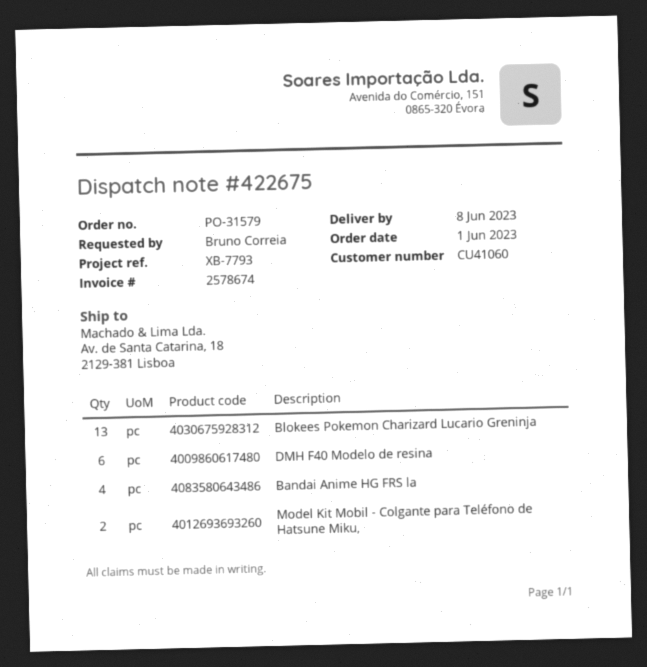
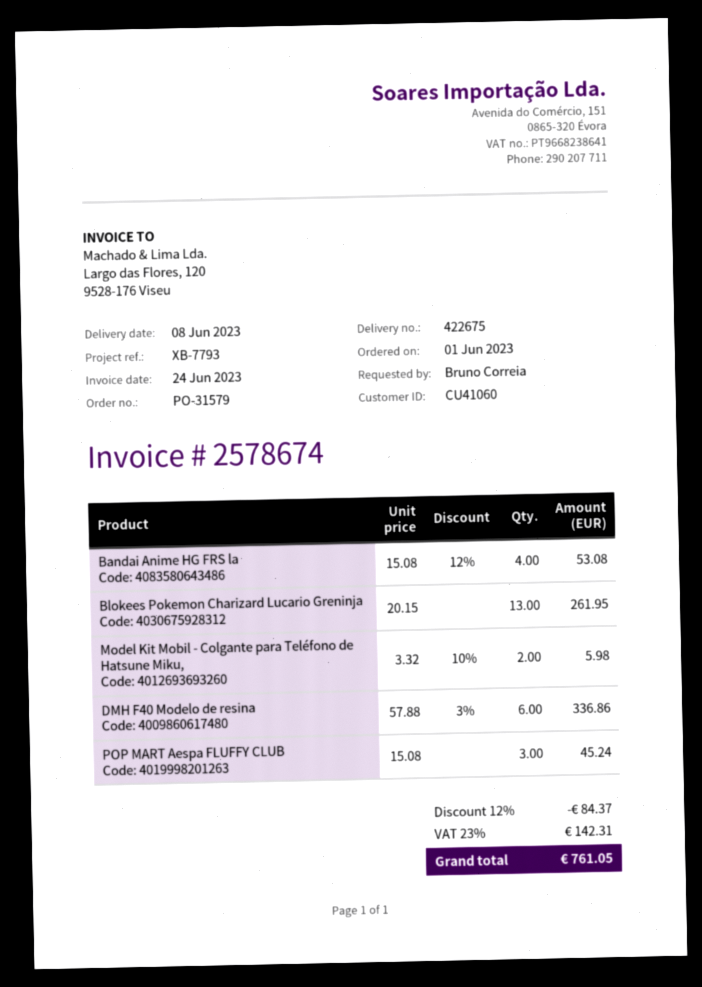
POP MART Aespa FLUFFY CLUB: none -> 3

